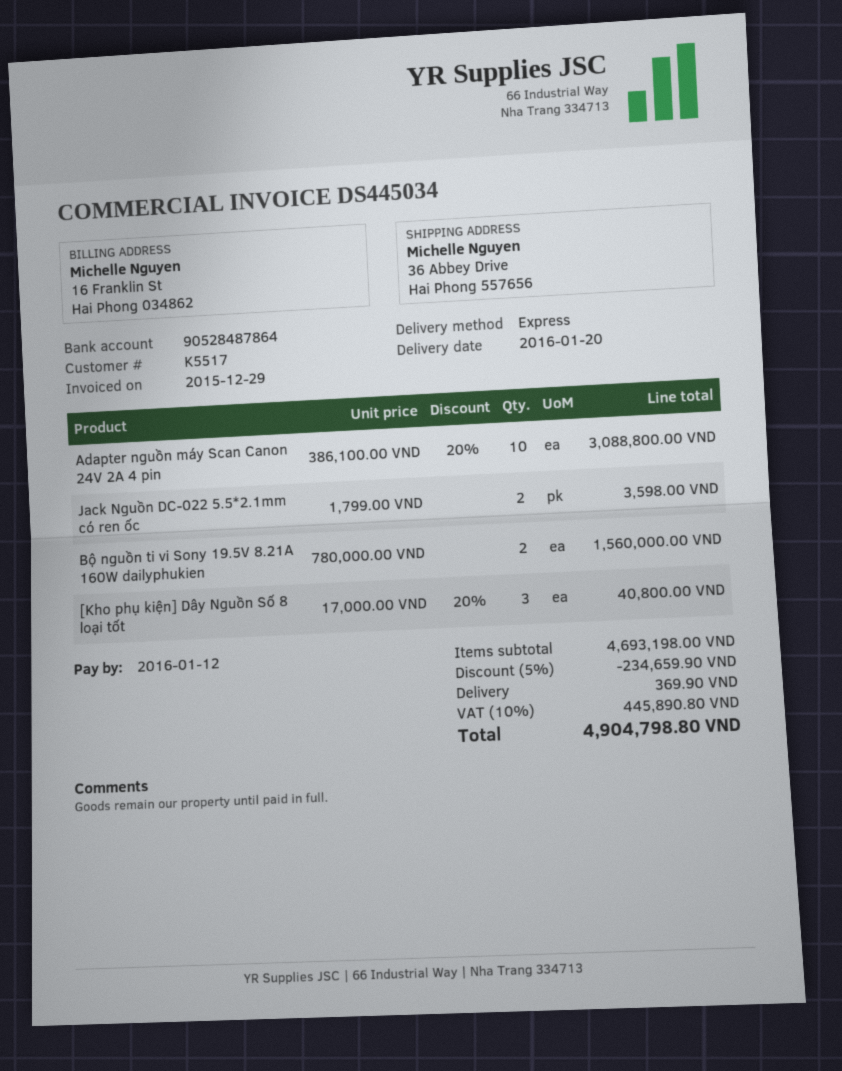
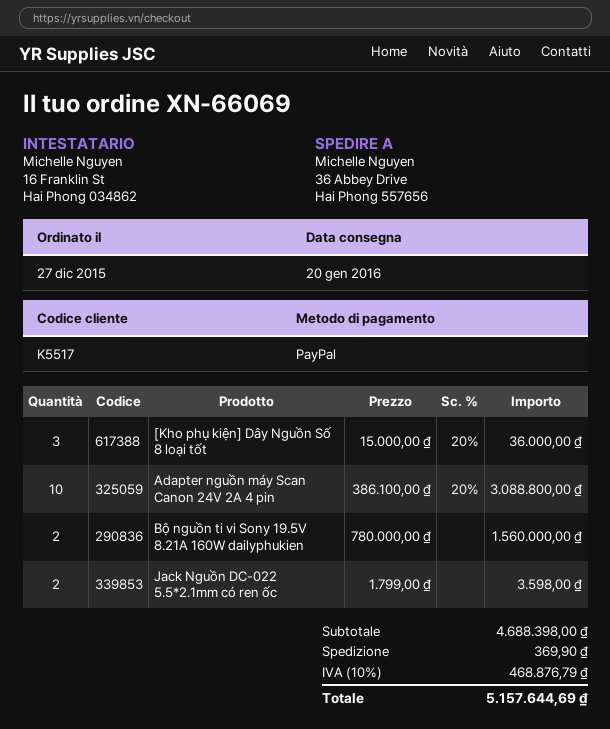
[Kho phụ kiện] Dây Nguồn Số 8 loại tốt: 3 x 17000.00 - 20% = 40800.00 -> 3 x 15000.00 - 20% = 36000.00
subtotal: 4693198.00 -> 4688398.00
discount: 5% = 234659.90 -> none
tax: 10% = 445890.80 -> 10% = 468876.79
total: 4904798.80 -> 5157644.69

